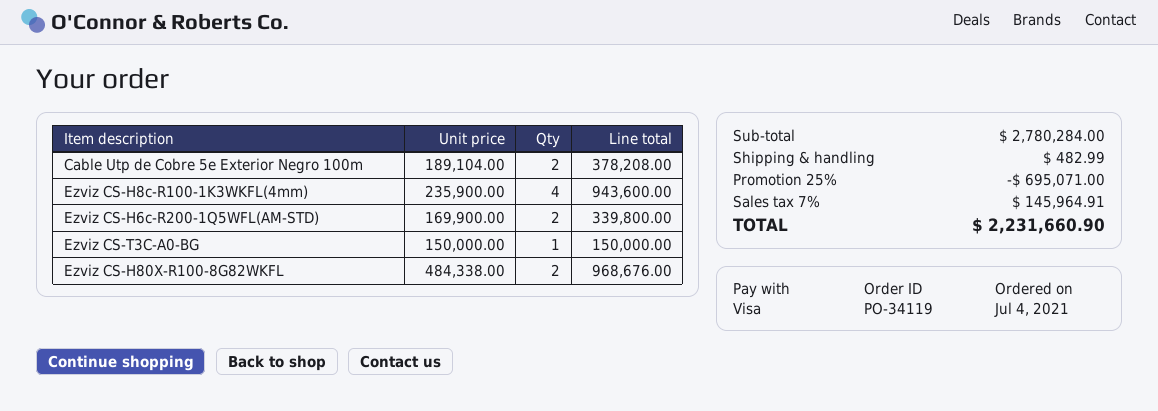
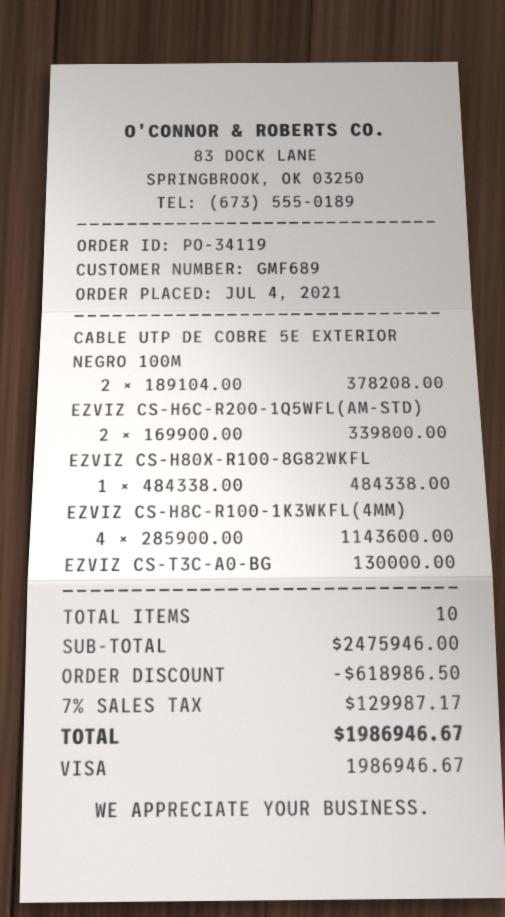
Ezviz CS-H8c-R100-1K3WKFL(4mm): 4 x 235900.00 = 943600.00 -> 4 x 285900.00 = 1143600.00
Ezviz CS-T3C-A0-BG: 1 x 150000.00 = 150000.00 -> 1 x 130000.00 = 130000.00
Ezviz CS-H80X-R100-8G82WKFL: 2 x 484338.00 = 968676.00 -> 1 x 484338.00 = 484338.00
subtotal: 2780284.00 -> 2475946.00
discount: 695071.00 -> 618986.50
shipping: 482.99 -> none
tax: 7% = 145964.91 -> 7% = 129987.17
total: 2231660.90 -> 1986946.67

